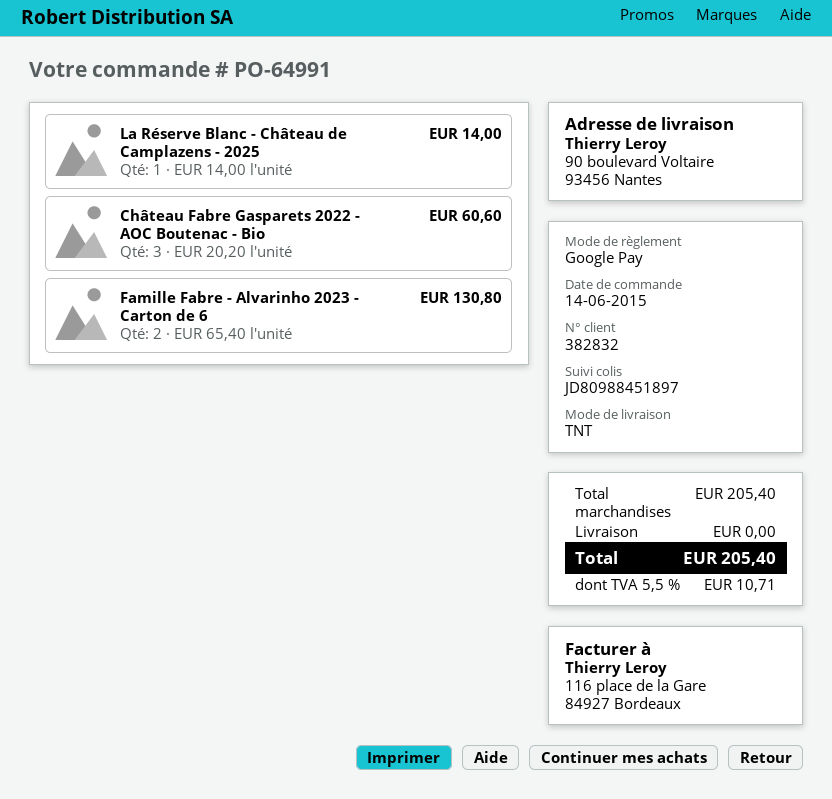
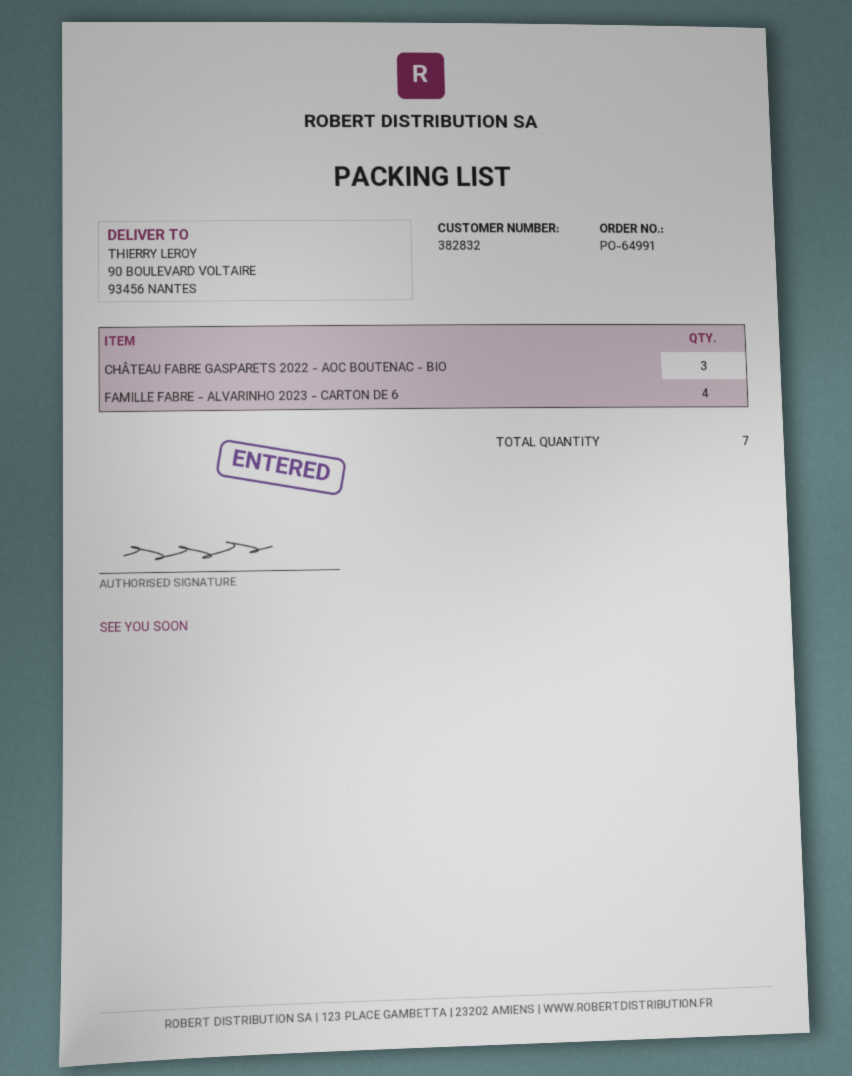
La Réserve Blanc - Château de Camplazens - 2025: 1 -> none
Famille Fabre - Alvarinho 2023 - Carton de 6: 2 -> 4

